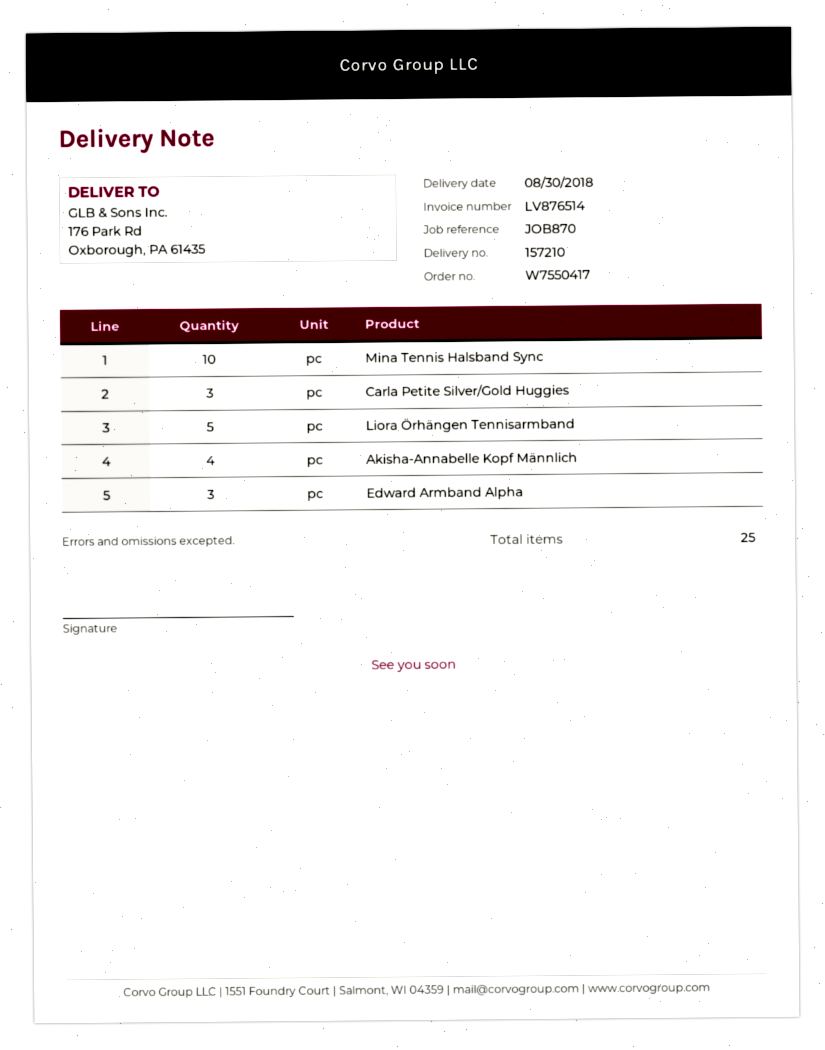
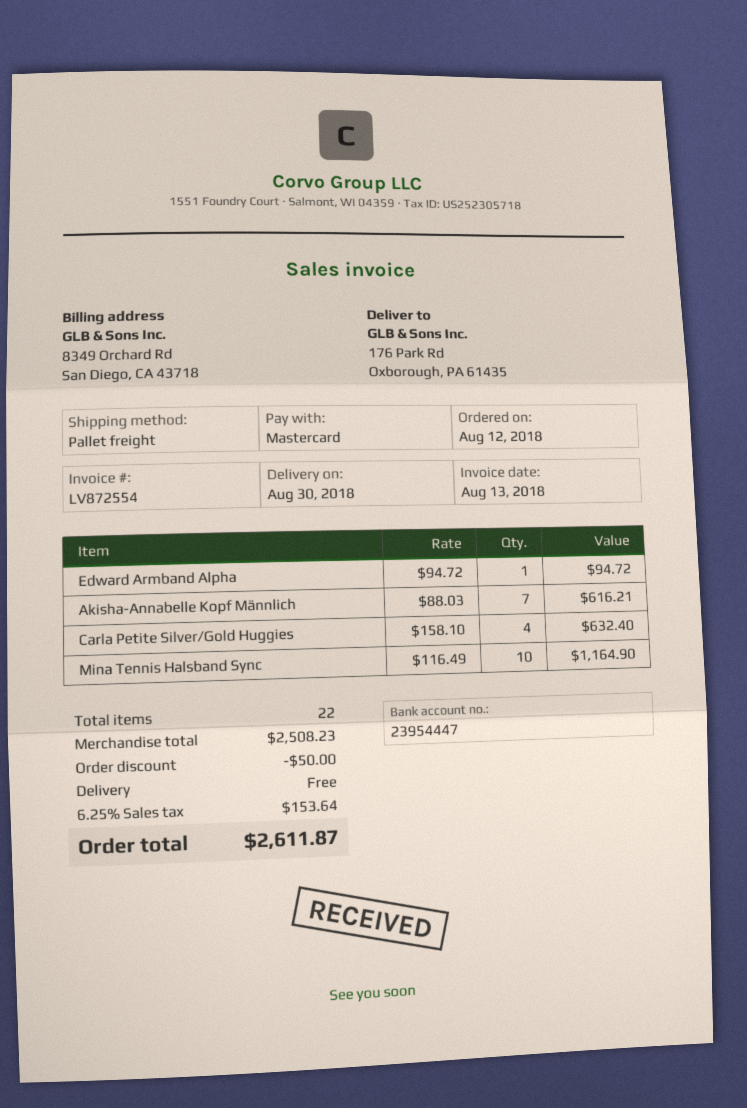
invoice number: LV876514 -> LV872554
Carla Petite Silver/Gold Huggies: 3 -> 4
Liora Örhängen Tennisarmband: 5 -> none
Akisha-Annabelle Kopf Männlich: 4 -> 7
Edward Armband Alpha: 3 -> 1
total quantity: 25 -> 22

